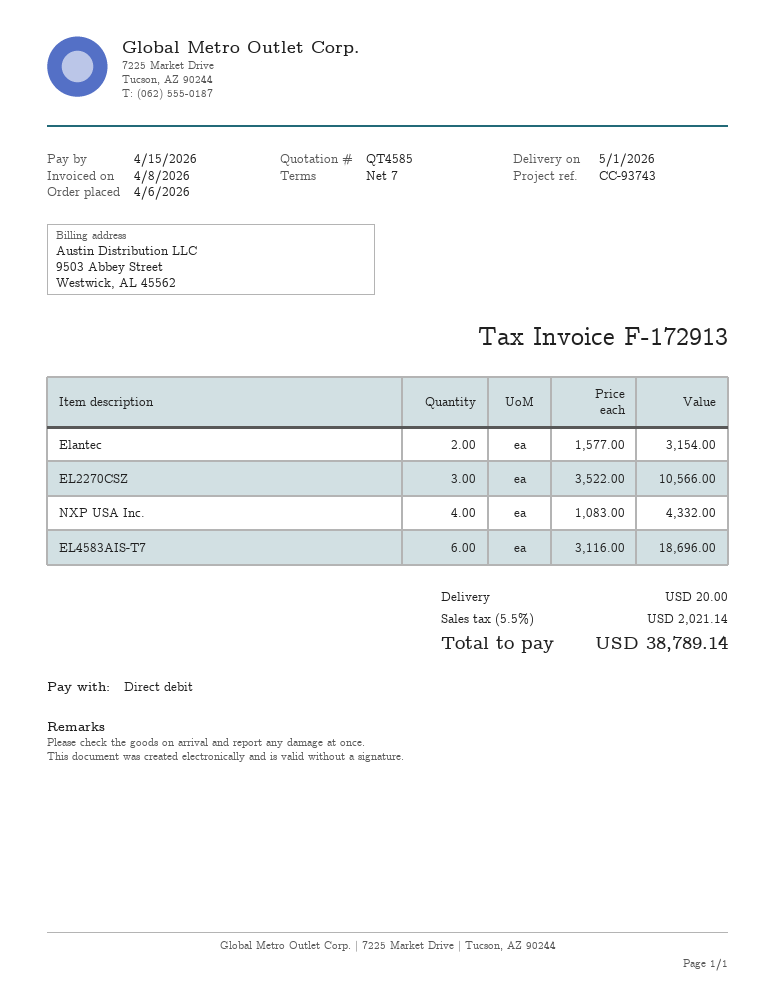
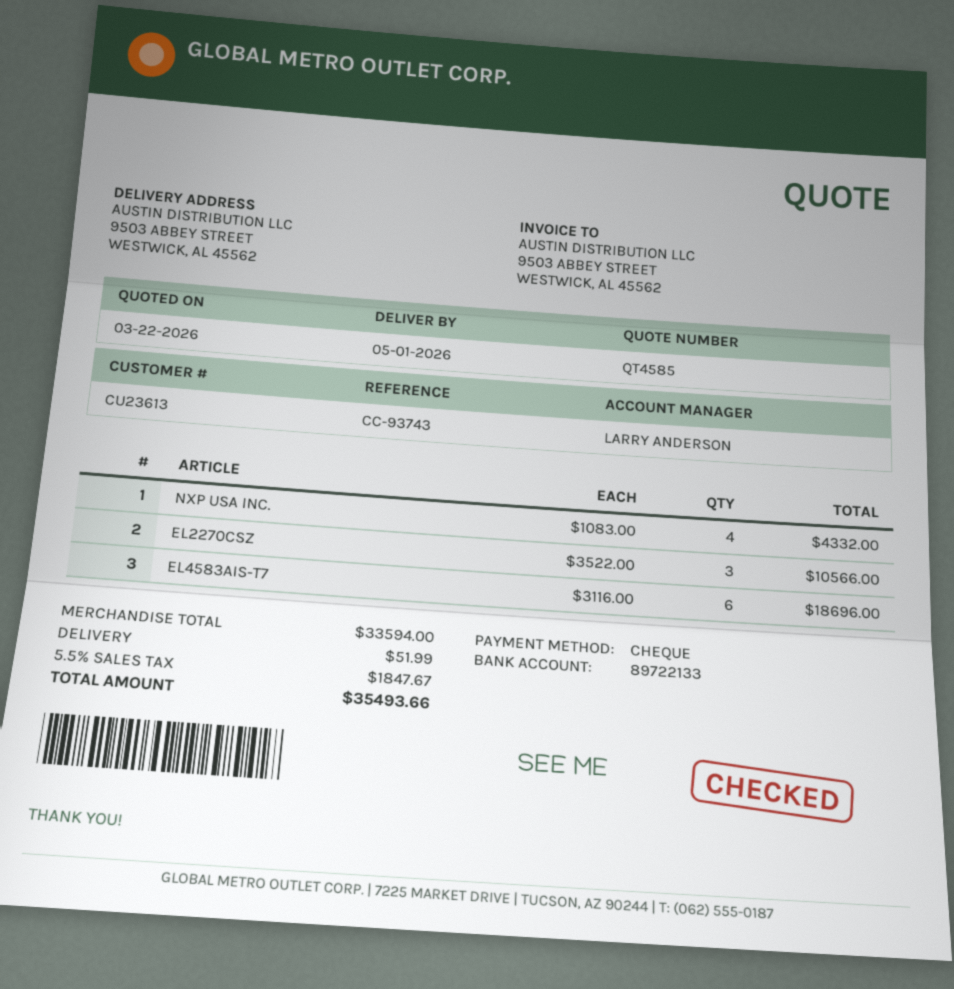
payment method: direct debit -> cheque
Elantec: 2 x 1577.00 = 3154.00 -> none
shipping: 20.00 -> 51.99
tax: 5.5% = 2021.14 -> 5.5% = 1847.67
total: 38789.14 -> 35493.66

